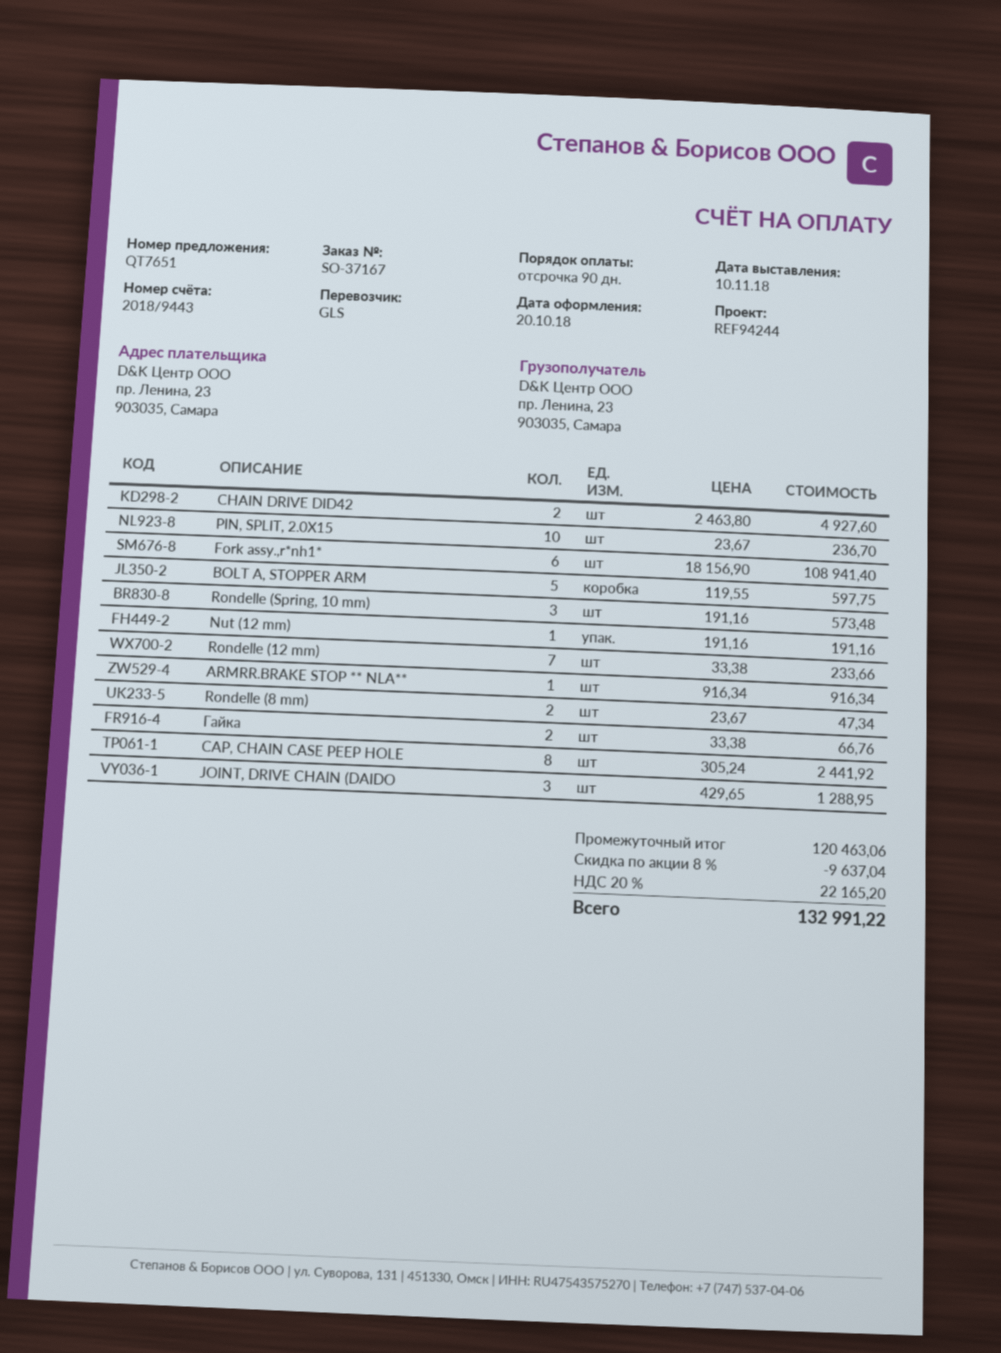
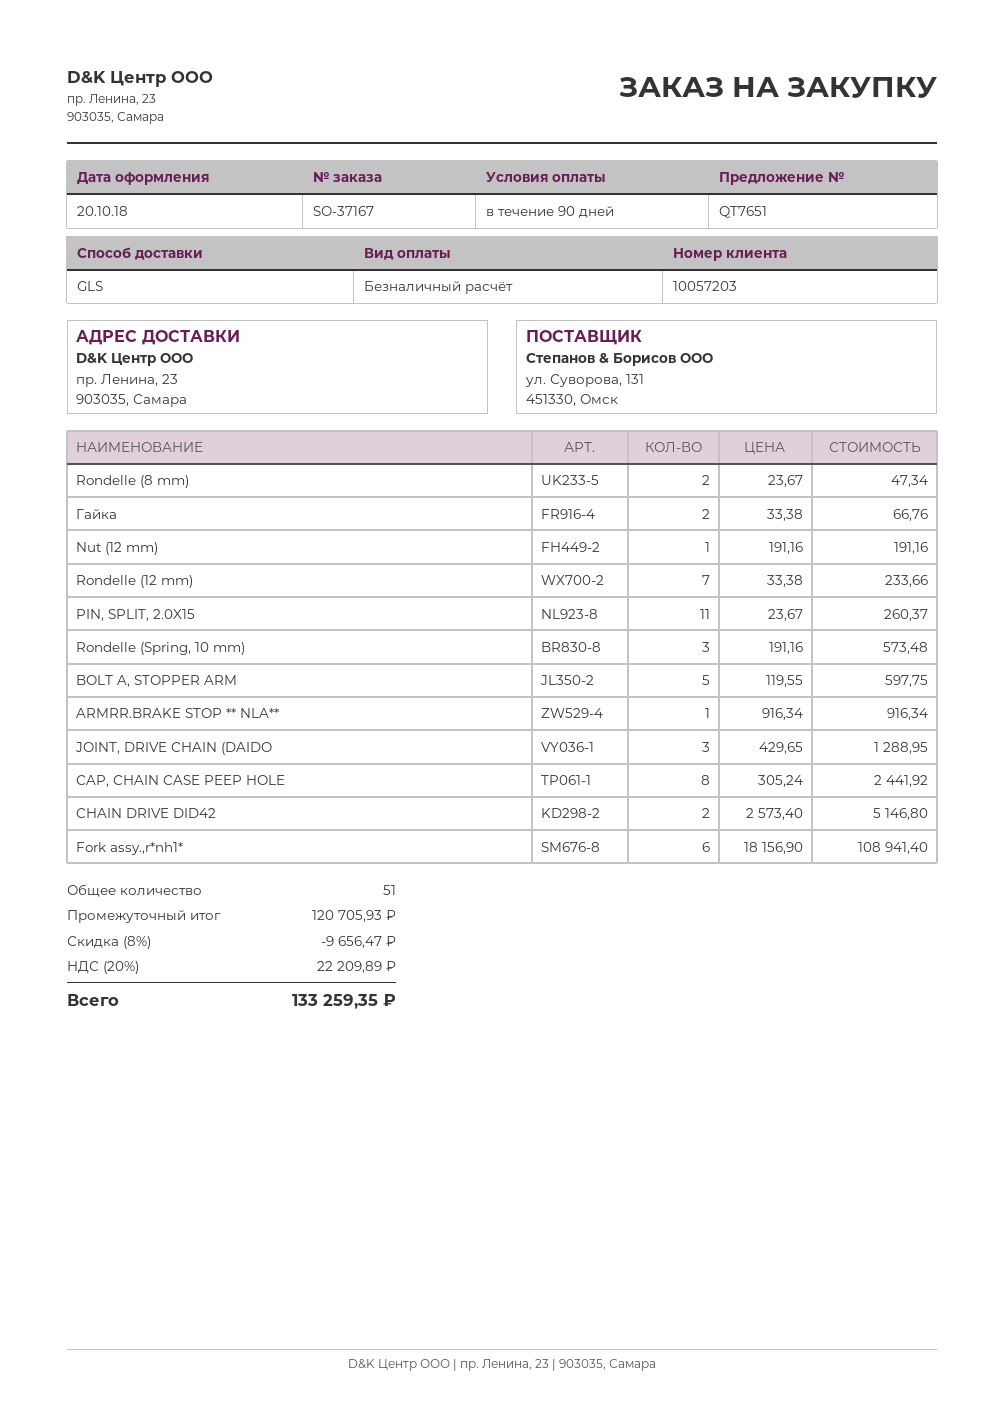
CHAIN DRIVE DID42: 2 x 2463.80 = 4927.60 -> 2 x 2573.40 = 5146.80
PIN, SPLIT, 2.0X15: 10 x 23.67 = 236.70 -> 11 x 23.67 = 260.37
subtotal: 120463.06 -> 120705.93
discount: 8% = 9637.04 -> 8% = 9656.47
tax: 20% = 22165.20 -> 20% = 22209.89
total: 132991.22 -> 133259.35

